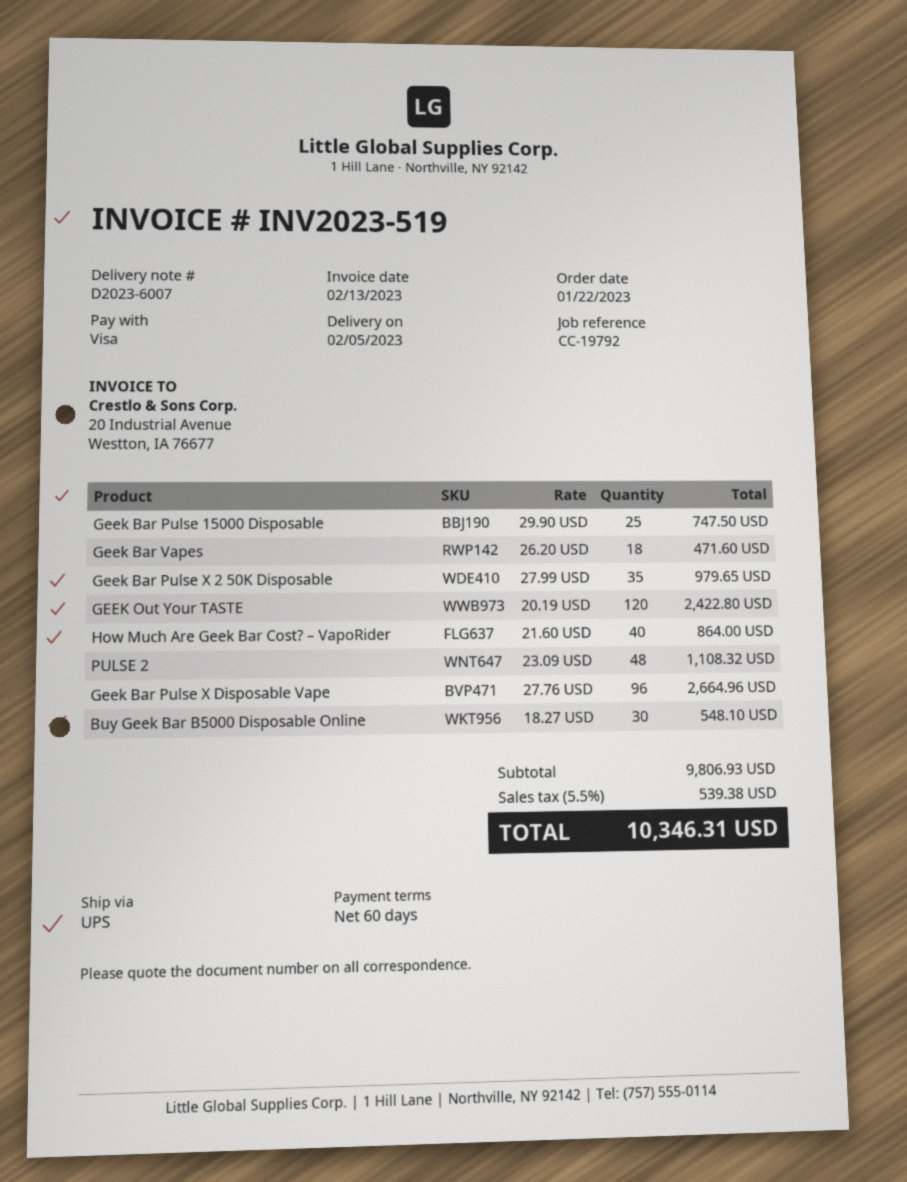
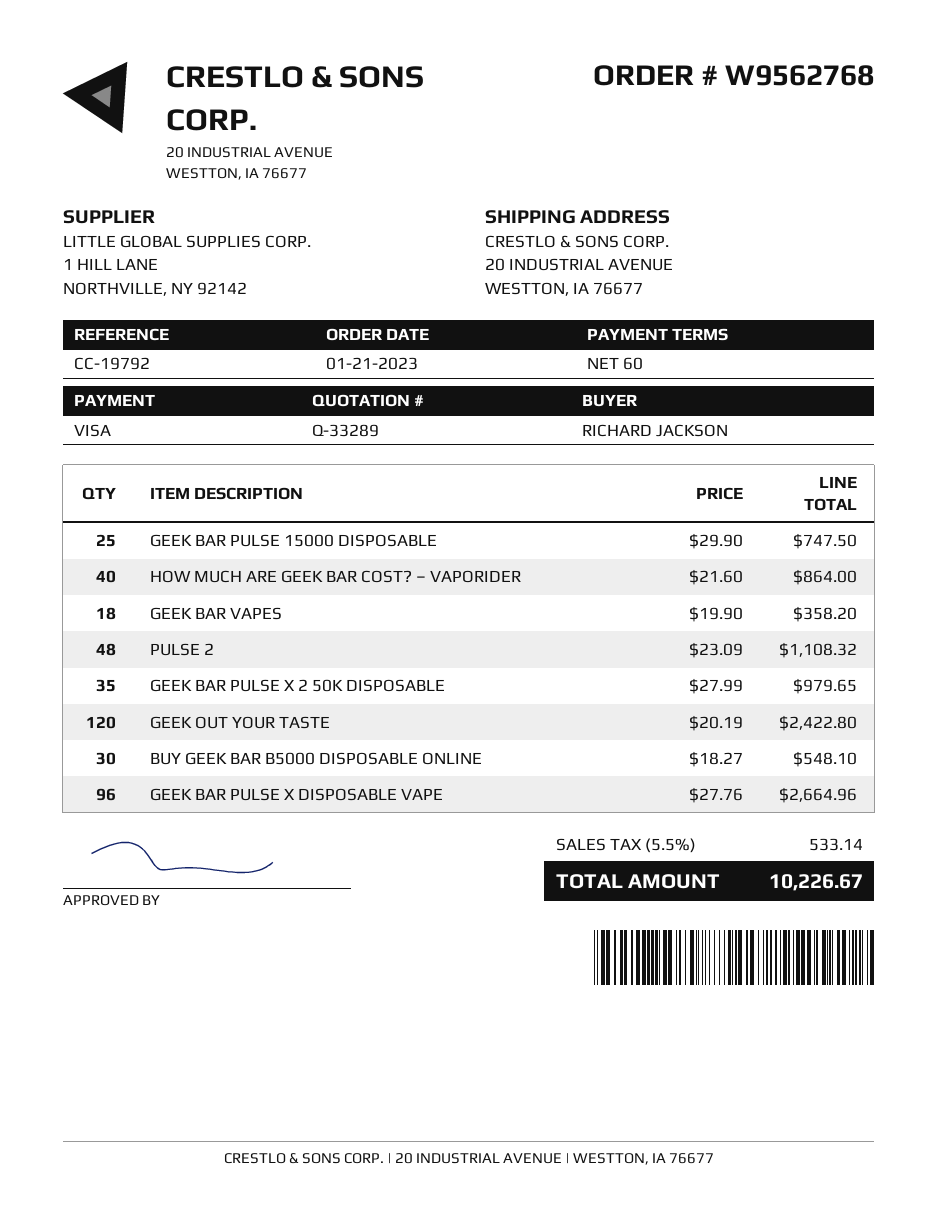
order date: 2023-01-22 -> 2023-01-21
Geek Bar Vapes: 18 x 26.20 = 471.60 -> 18 x 19.90 = 358.20
tax: 5.5% = 539.38 -> 5.5% = 533.14
total: 10346.31 -> 10226.67

